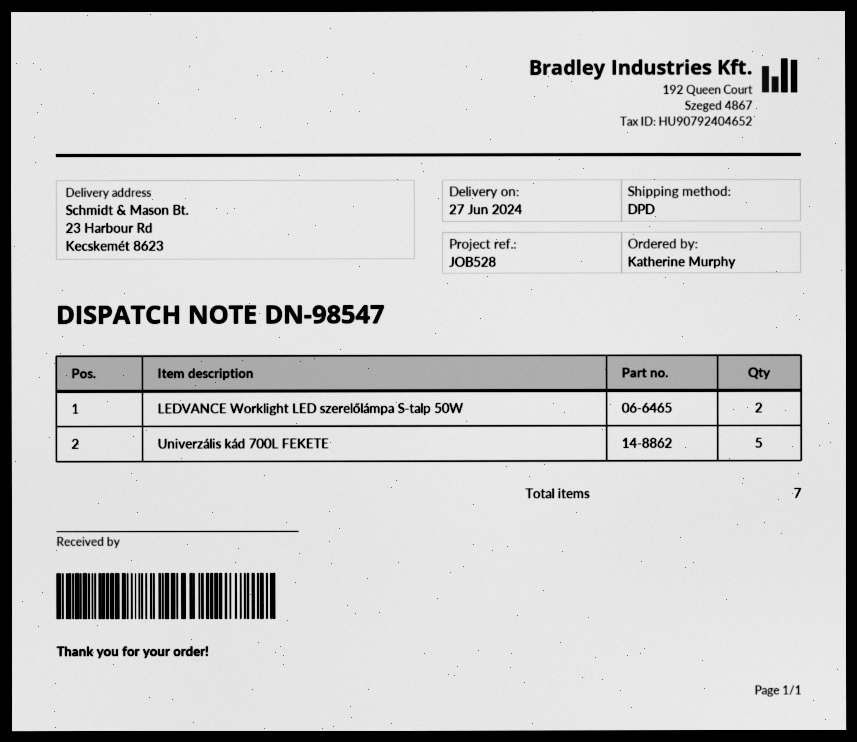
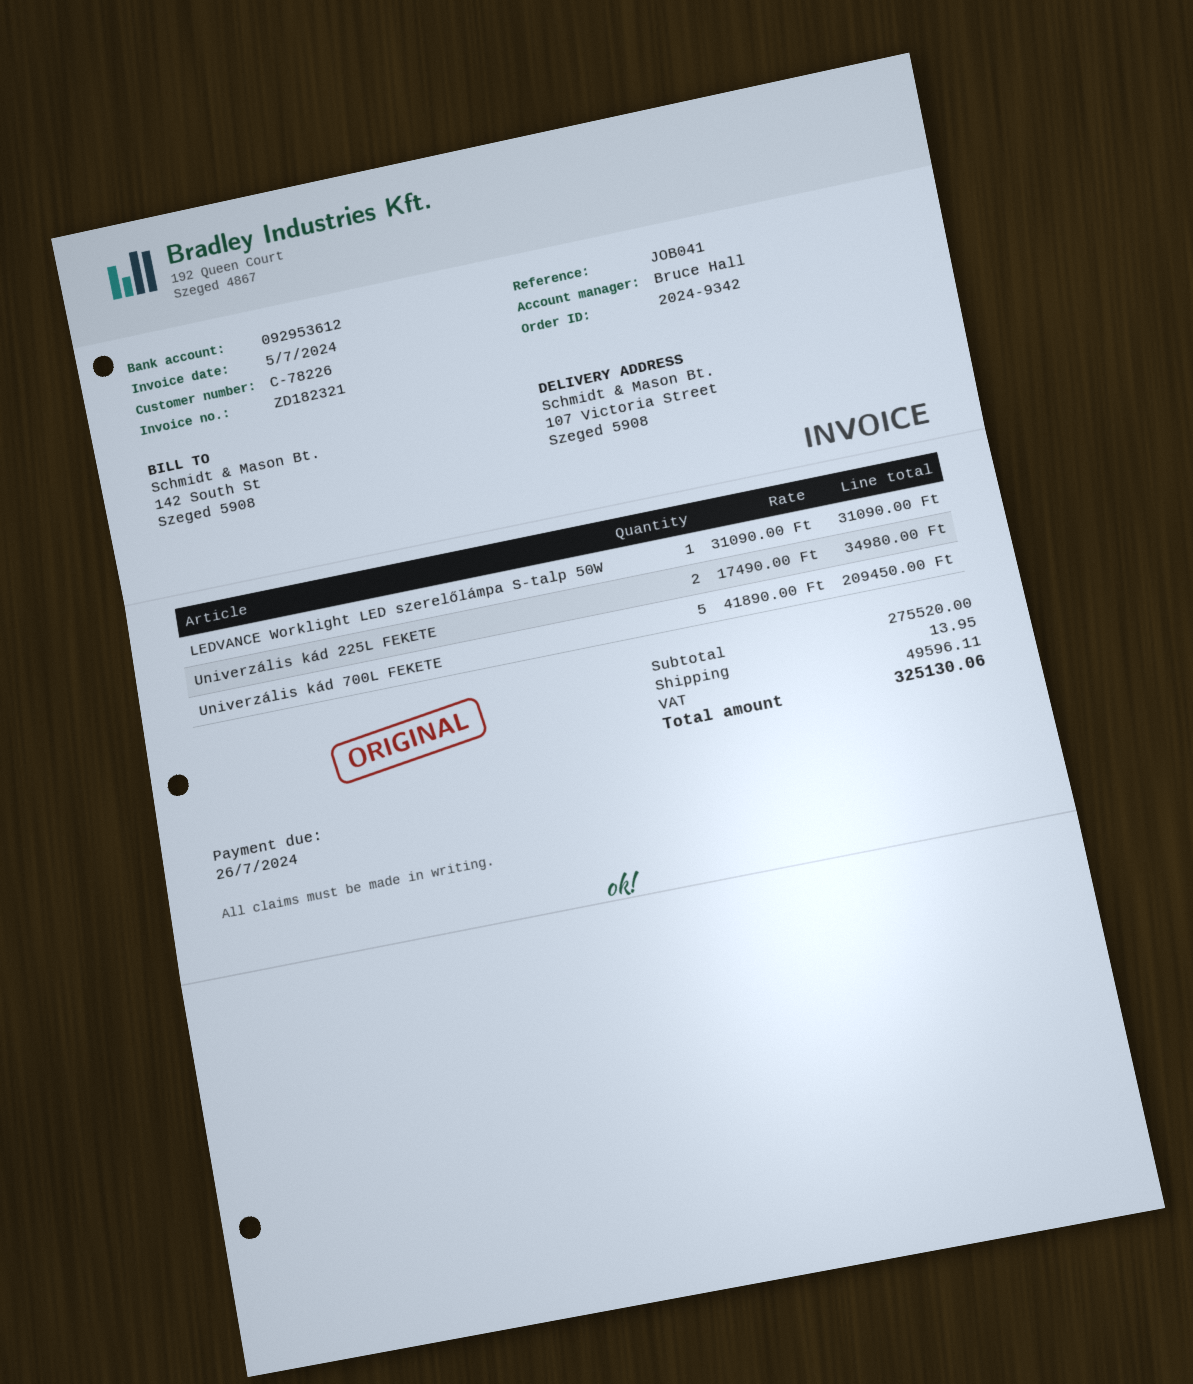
reference: JOB528 -> JOB041
ship to: 23 Harbour Rd, Kecskemét 8623 -> 107 Victoria Street, Szeged 5908
LEDVANCE Worklight LED szerelőlámpa S-talp 50W: 2 -> 1
Univerzális kád 225L FEKETE: none -> 2

